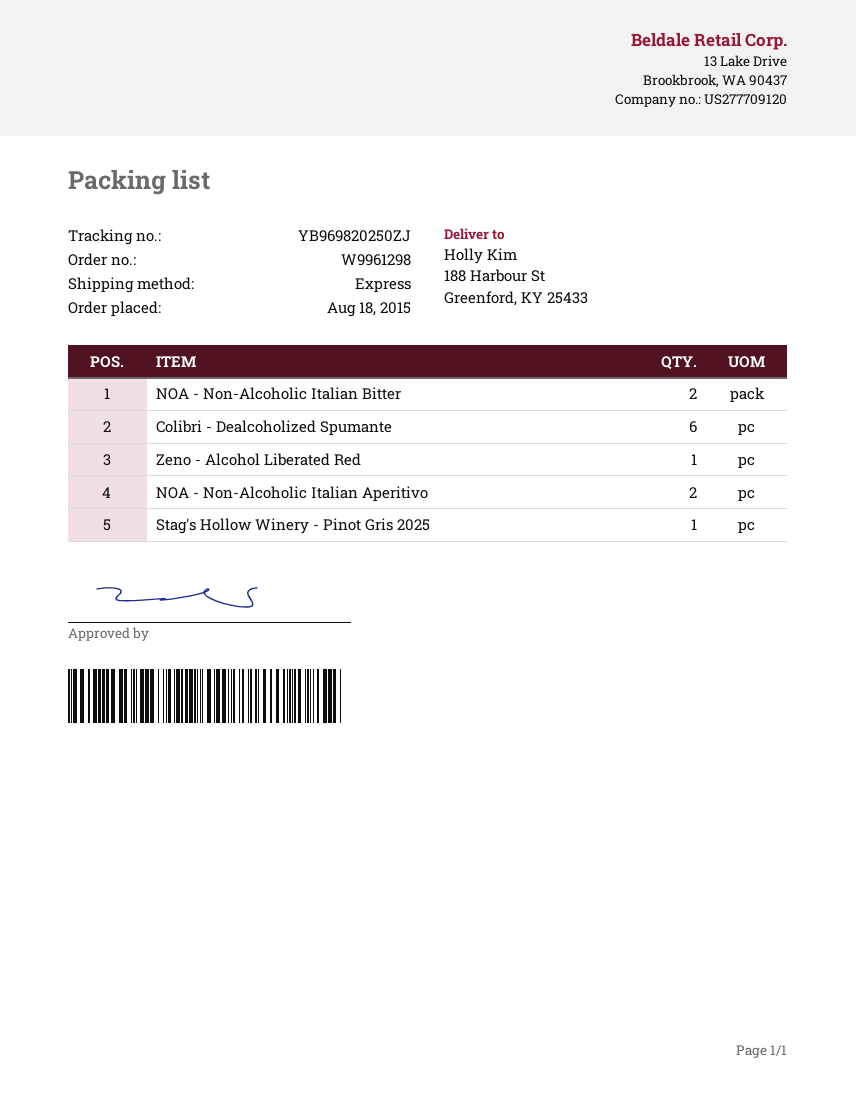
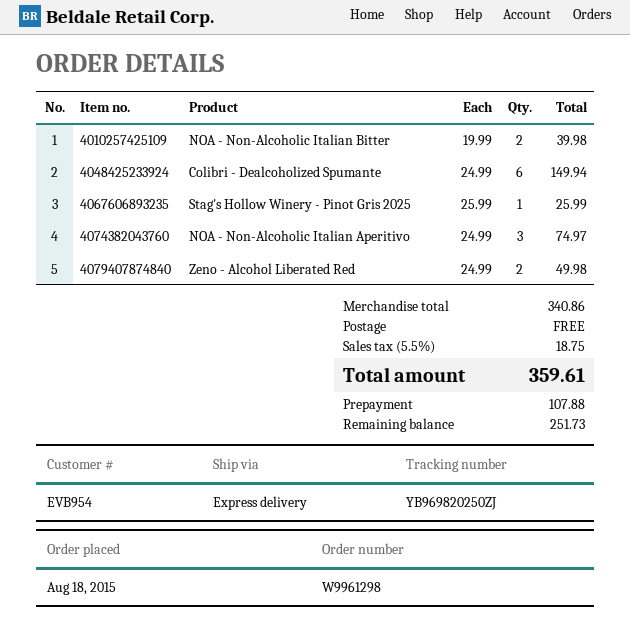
Zeno - Alcohol Liberated Red: 1 -> 2
NOA - Non-Alcoholic Italian Aperitivo: 2 -> 3

